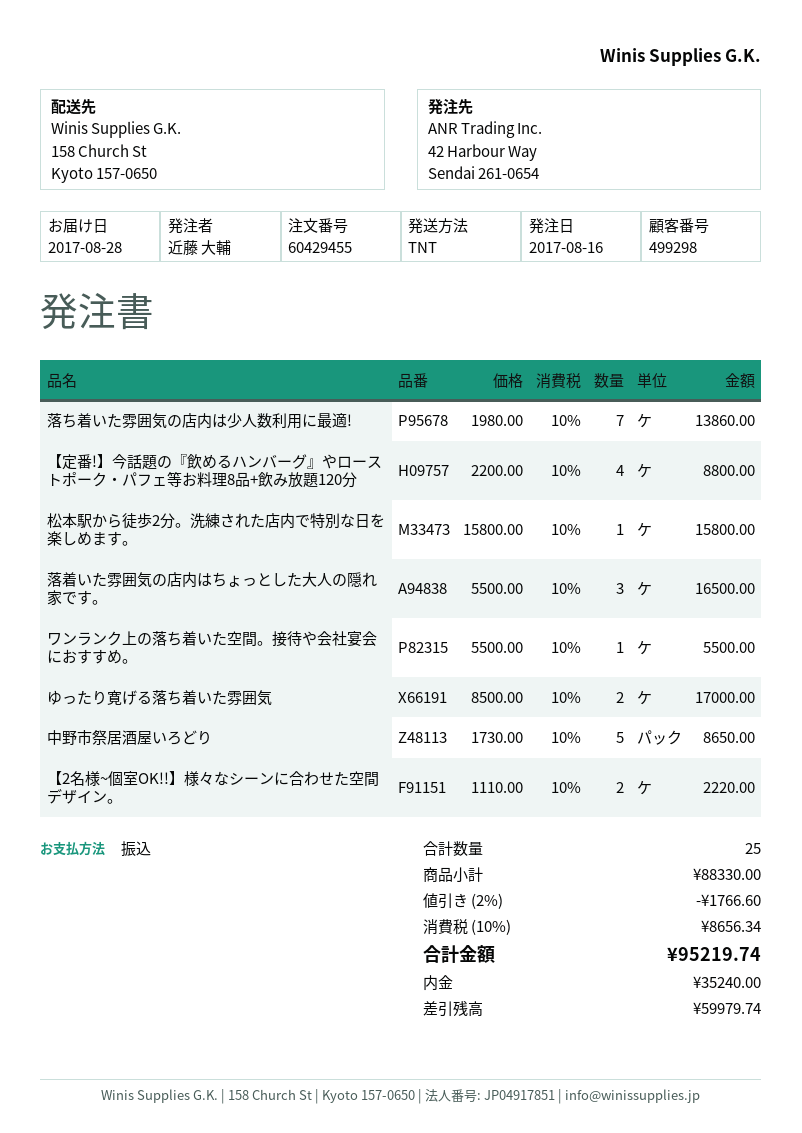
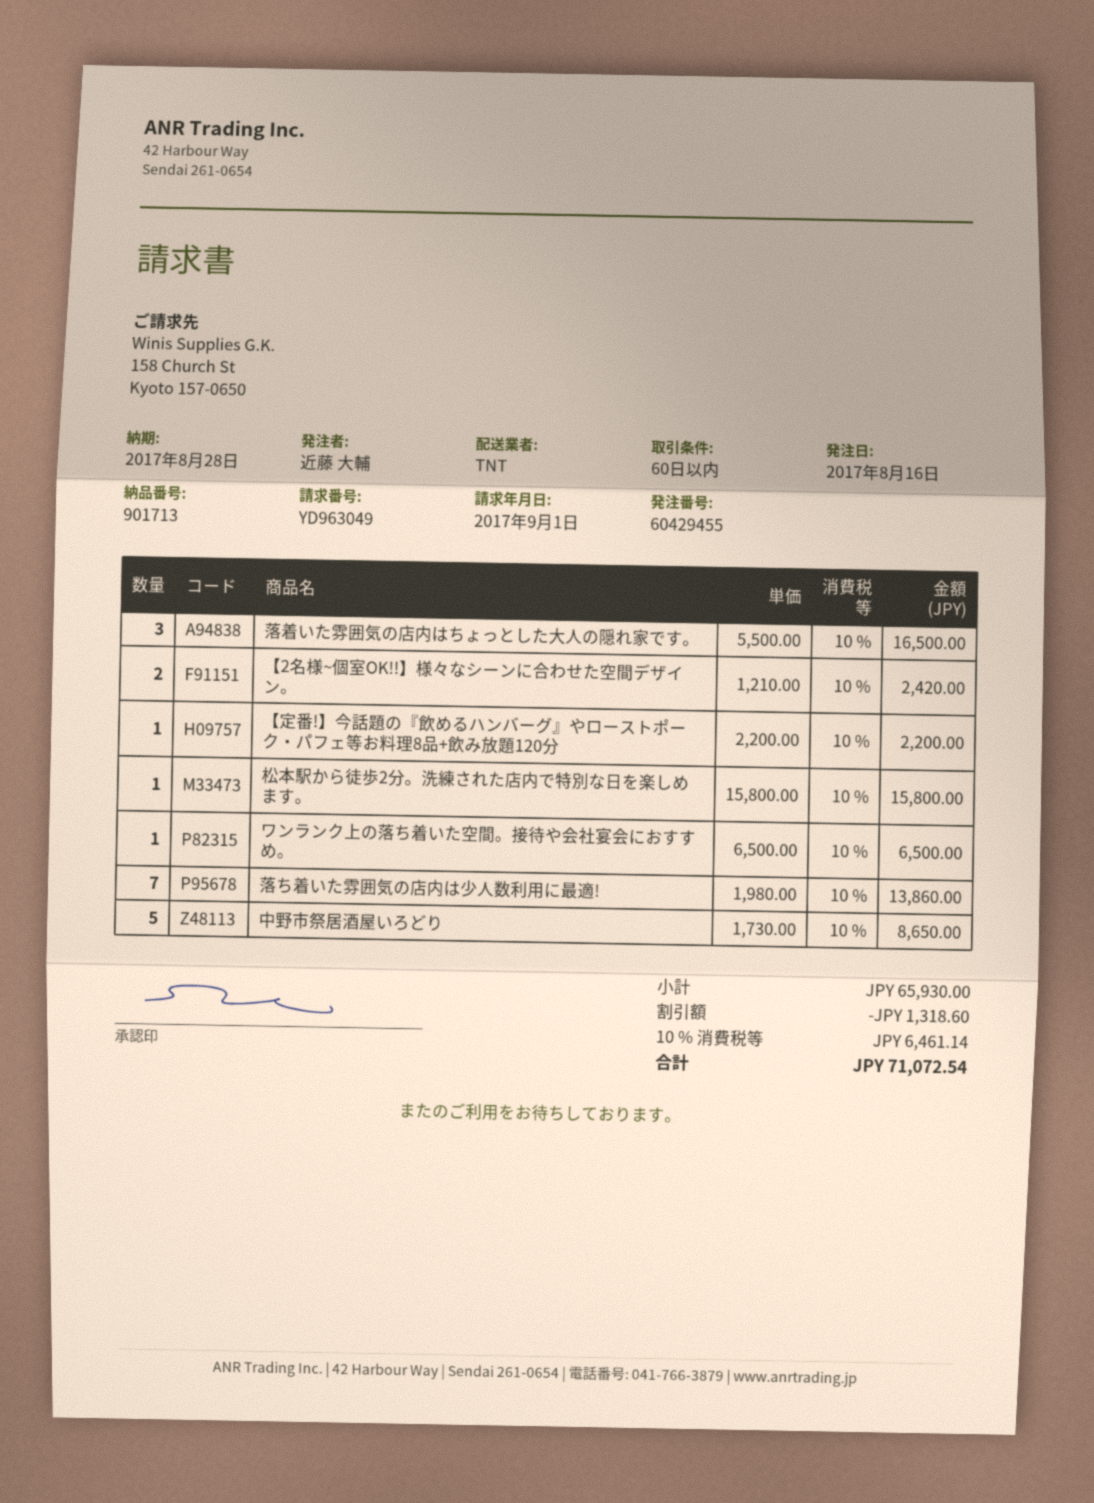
【定番!】今話題の『飲めるハンバーグ』やローストポーク・パフェ等お料理8品+飲み放題120分: 4 x 2200.00 = 8800.00 -> 1 x 2200.00 = 2200.00
ワンランク上の落ち着いた空間。接待や会社宴会におすすめ。: 1 x 5500.00 = 5500.00 -> 1 x 6500.00 = 6500.00
ゆったり寛げる落ち着いた雰囲気: 2 x 8500.00 = 17000.00 -> none
【2名様~個室OK!!】様々なシーンに合わせた空間デザイン。: 2 x 1110.00 = 2220.00 -> 2 x 1210.00 = 2420.00
subtotal: 88330.00 -> 65930.00
discount: 1766.60 -> 1318.60
tax: 10% = 8656.34 -> 10% = 6461.14
total: 95219.74 -> 71072.54

